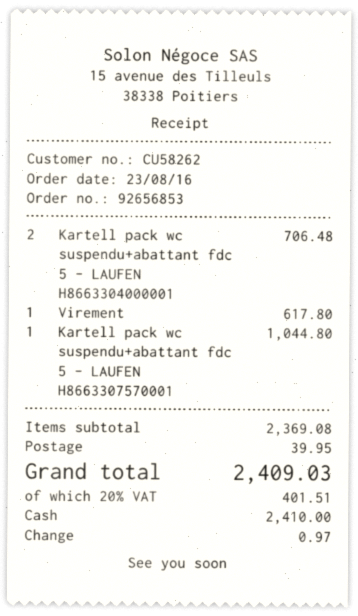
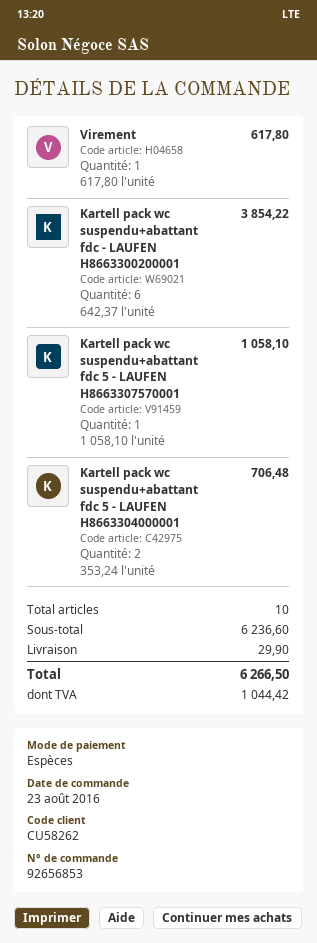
Kartell pack wc suspendu+abattant fdc 5 - LAUFEN H8663307570001: 1 for 1044.80 -> 1 for 1058.10
Kartell pack wc suspendu+abattant fdc - LAUFEN H8663300200001: none -> 6 for 3854.22
subtotal: 2369.08 -> 6236.60
shipping: 39.95 -> 29.90
tax: 401.51 -> 1044.42
total: 2409.03 -> 6266.50

